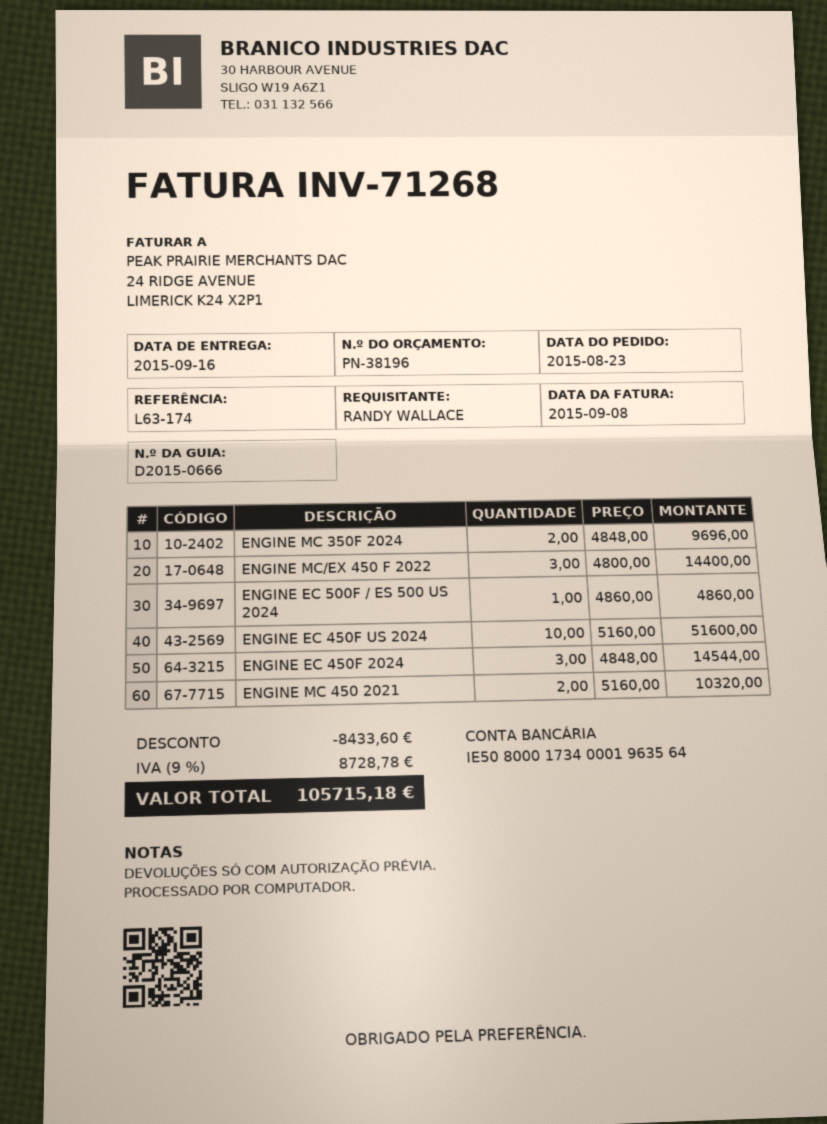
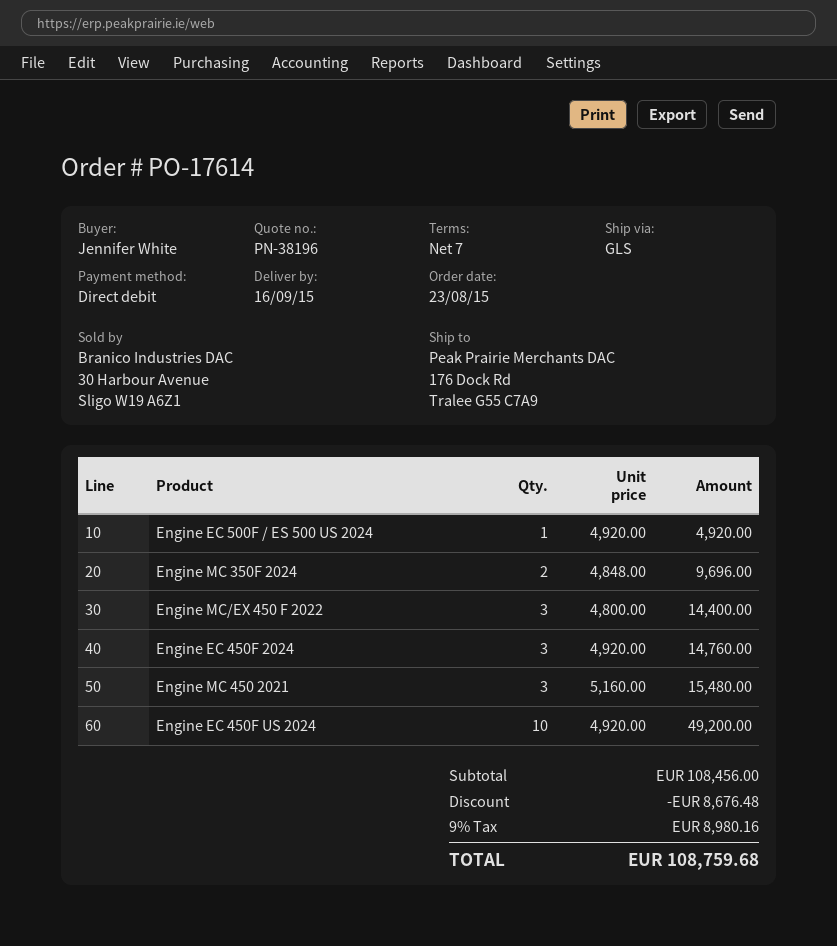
ordered by: RANDY WALLACE -> Jennifer White
ENGINE EC 500F / ES 500 US 2024: 1 x 4860.00 = 4860.00 -> 1 x 4920.00 = 4920.00
ENGINE EC 450F US 2024: 10 x 5160.00 = 51600.00 -> 10 x 4920.00 = 49200.00
ENGINE EC 450F 2024: 3 x 4848.00 = 14544.00 -> 3 x 4920.00 = 14760.00
ENGINE MC 450 2021: 2 x 5160.00 = 10320.00 -> 3 x 5160.00 = 15480.00
discount: 8433.60 -> 8676.48
tax: 9% = 8728.78 -> 9% = 8980.16
total: 105715.18 -> 108759.68

